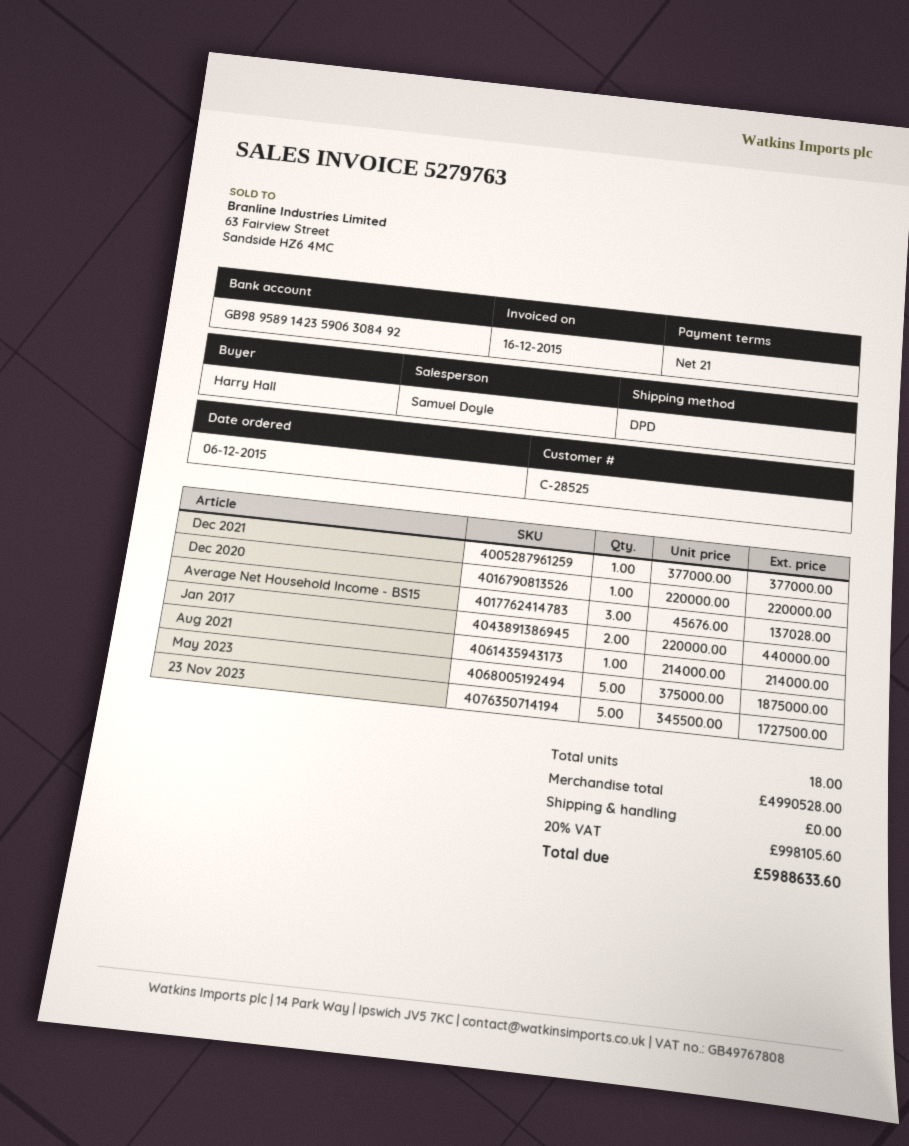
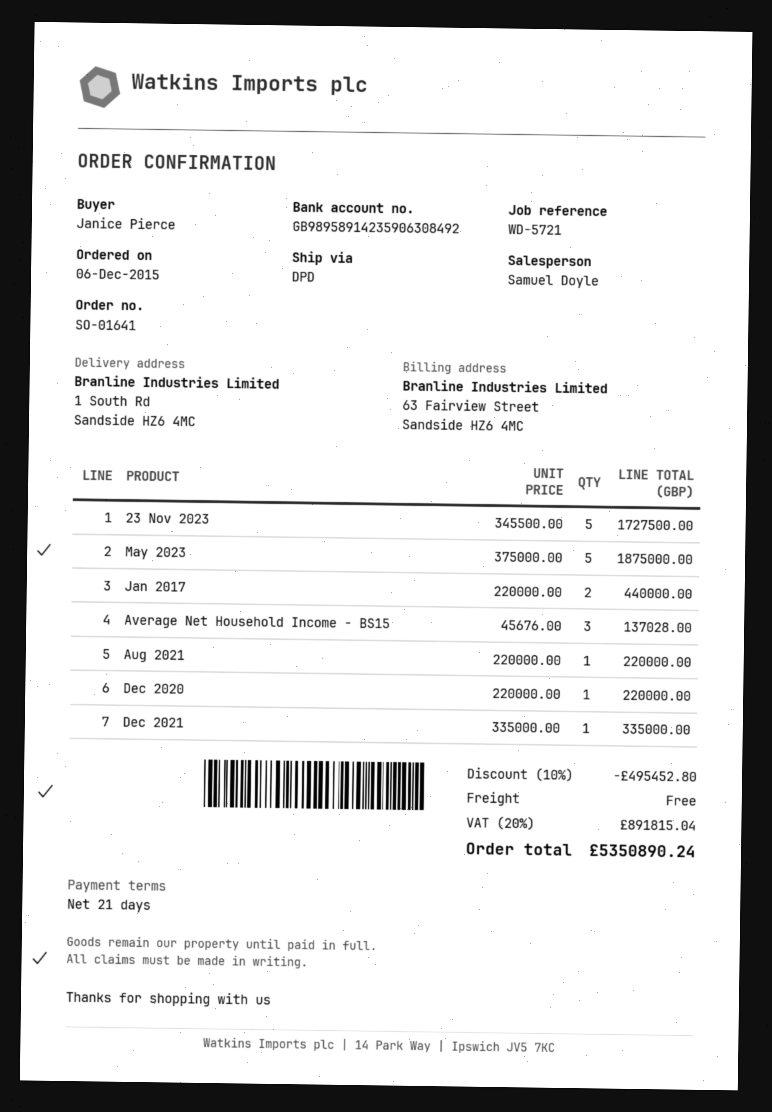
ordered by: Harry Hall -> Janice Pierce
Dec 2021: 1 x 377000.00 = 377000.00 -> 1 x 335000.00 = 335000.00
Aug 2021: 1 x 214000.00 = 214000.00 -> 1 x 220000.00 = 220000.00
discount: none -> 10% = 495452.80
tax: 20% = 998105.60 -> 20% = 891815.04
total: 5988633.60 -> 5350890.24

